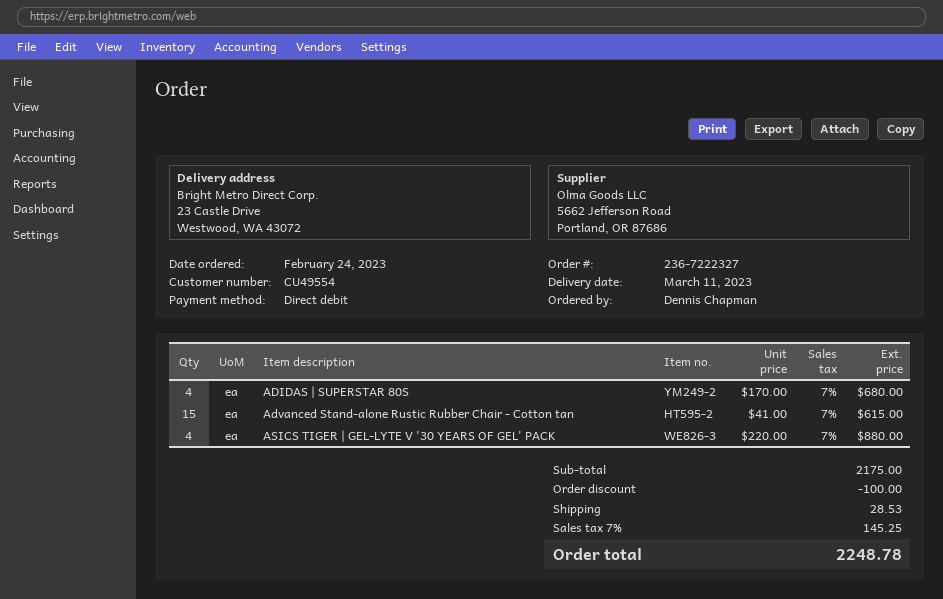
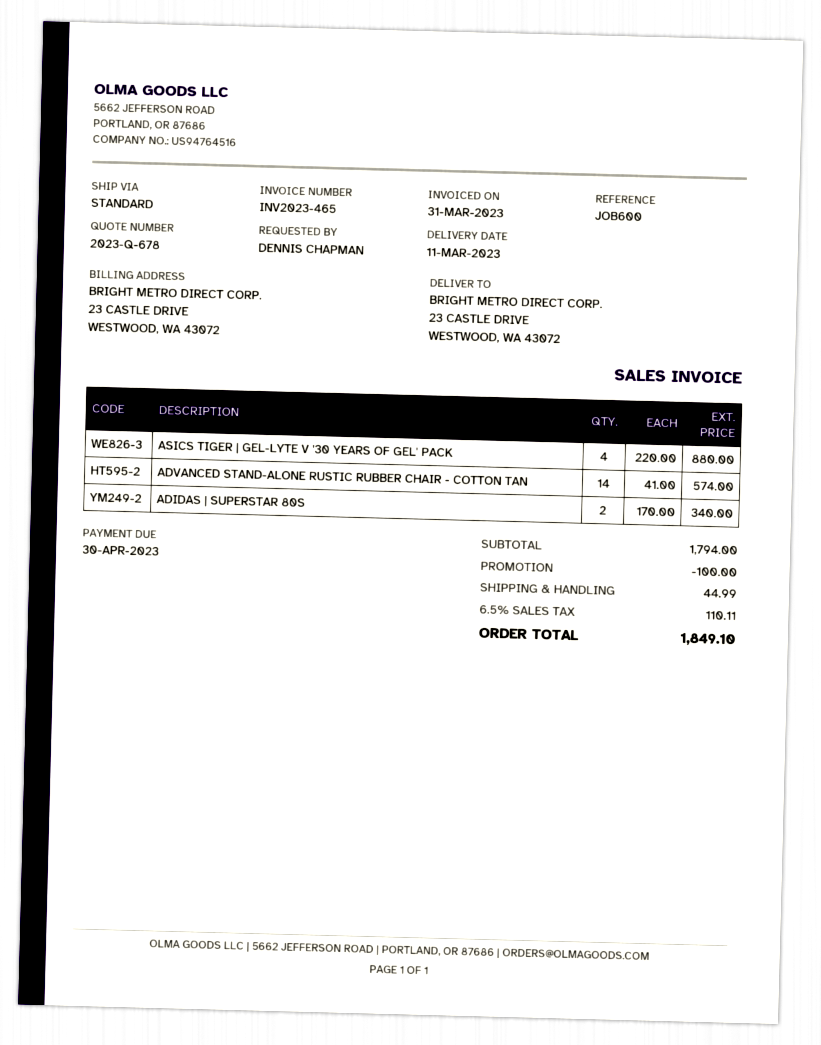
ADIDAS | SUPERSTAR 80S: 4 x 170.00 = 680.00 -> 2 x 170.00 = 340.00
Advanced Stand-alone Rustic Rubber Chair - Cotton tan: 15 x 41.00 = 615.00 -> 14 x 41.00 = 574.00
subtotal: 2175.00 -> 1794.00
shipping: 28.53 -> 44.99
tax: 7% = 145.25 -> 6.5% = 110.11
total: 2248.78 -> 1849.10

